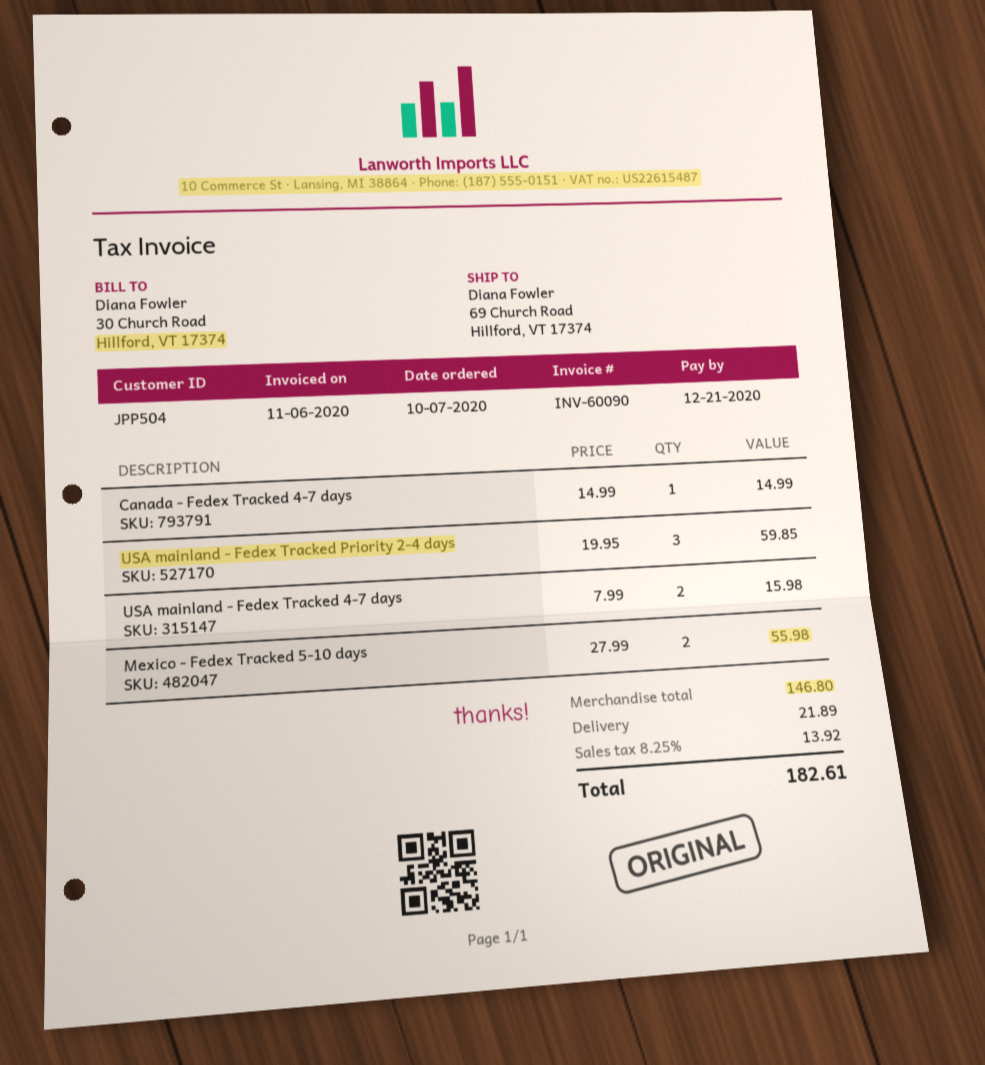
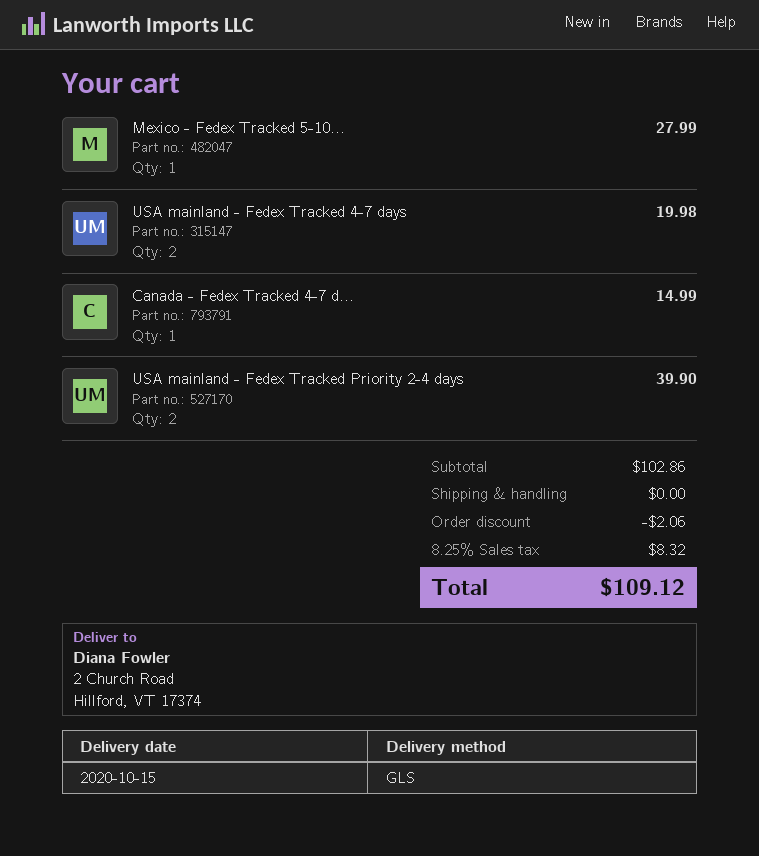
ship to: 69 Church Road, Hillford, VT 17374 -> 2 Church Road, Hillford, VT 17374
USA mainland - Fedex Tracked Priority 2-4 days: 3 for 59.85 -> 2 for 39.90
USA mainland - Fedex Tracked 4-7 days: 2 for 15.98 -> 2 for 19.98
Mexico - Fedex Tracked 5-10 days: 2 for 55.98 -> 1 for 27.99
subtotal: 146.80 -> 102.86
discount: none -> 2.06
shipping: 21.89 -> 0.00
tax: 8.25% = 13.92 -> 8.25% = 8.32
total: 182.61 -> 109.12

